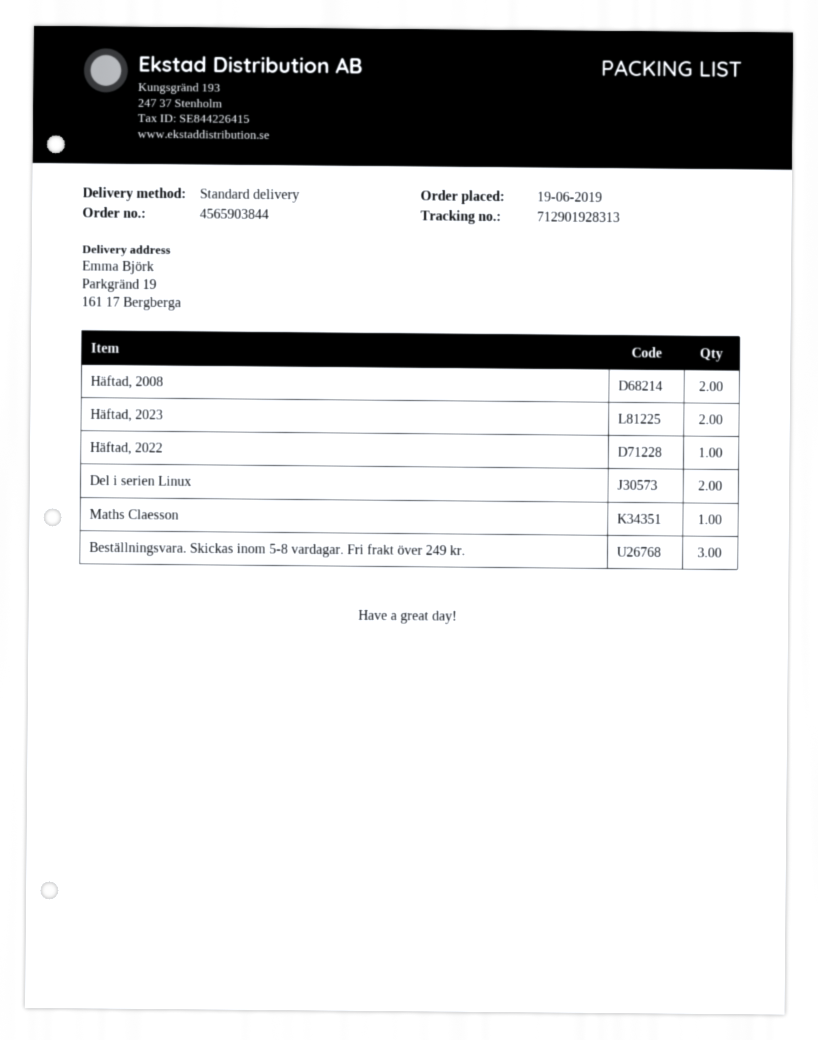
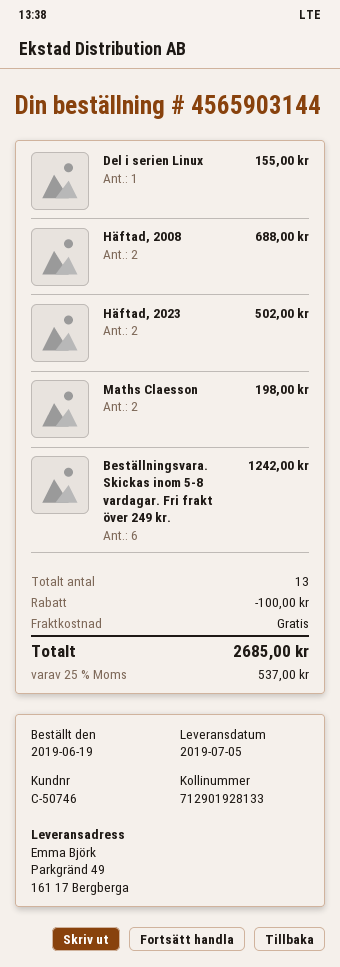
order number: 4565903844 -> 4565903144
tracking number: 712901928313 -> 712901928133
ship to: Parkgränd 19, 161 17 Bergberga -> Parkgränd 49, 161 17 Bergberga
Häftad, 2022: 1 -> none
Del i serien Linux: 2 -> 1
Maths Claesson: 1 -> 2
Beställningsvara. Skickas inom 5-8 vardagar. Fri frakt över 249 kr.: 3 -> 6

